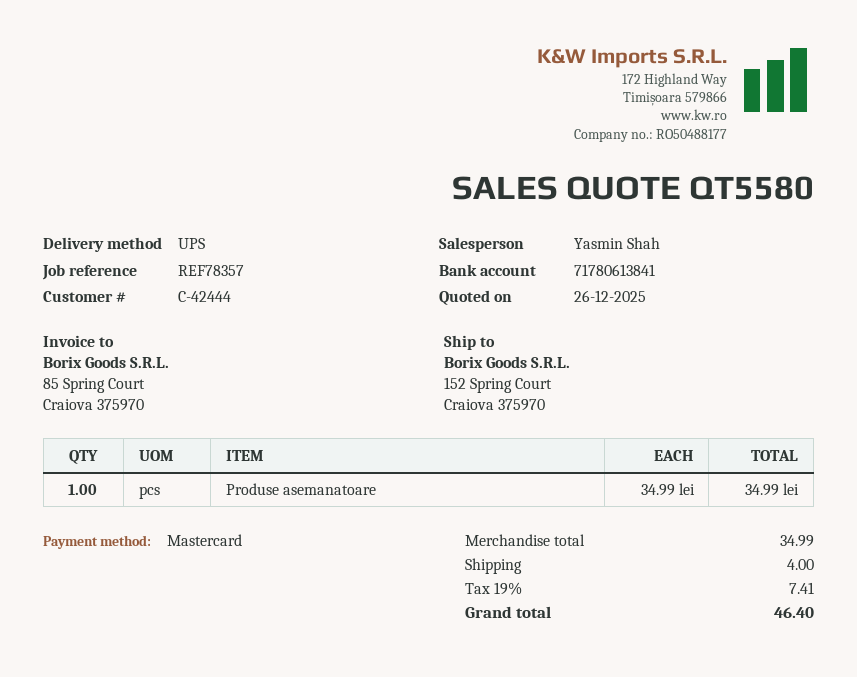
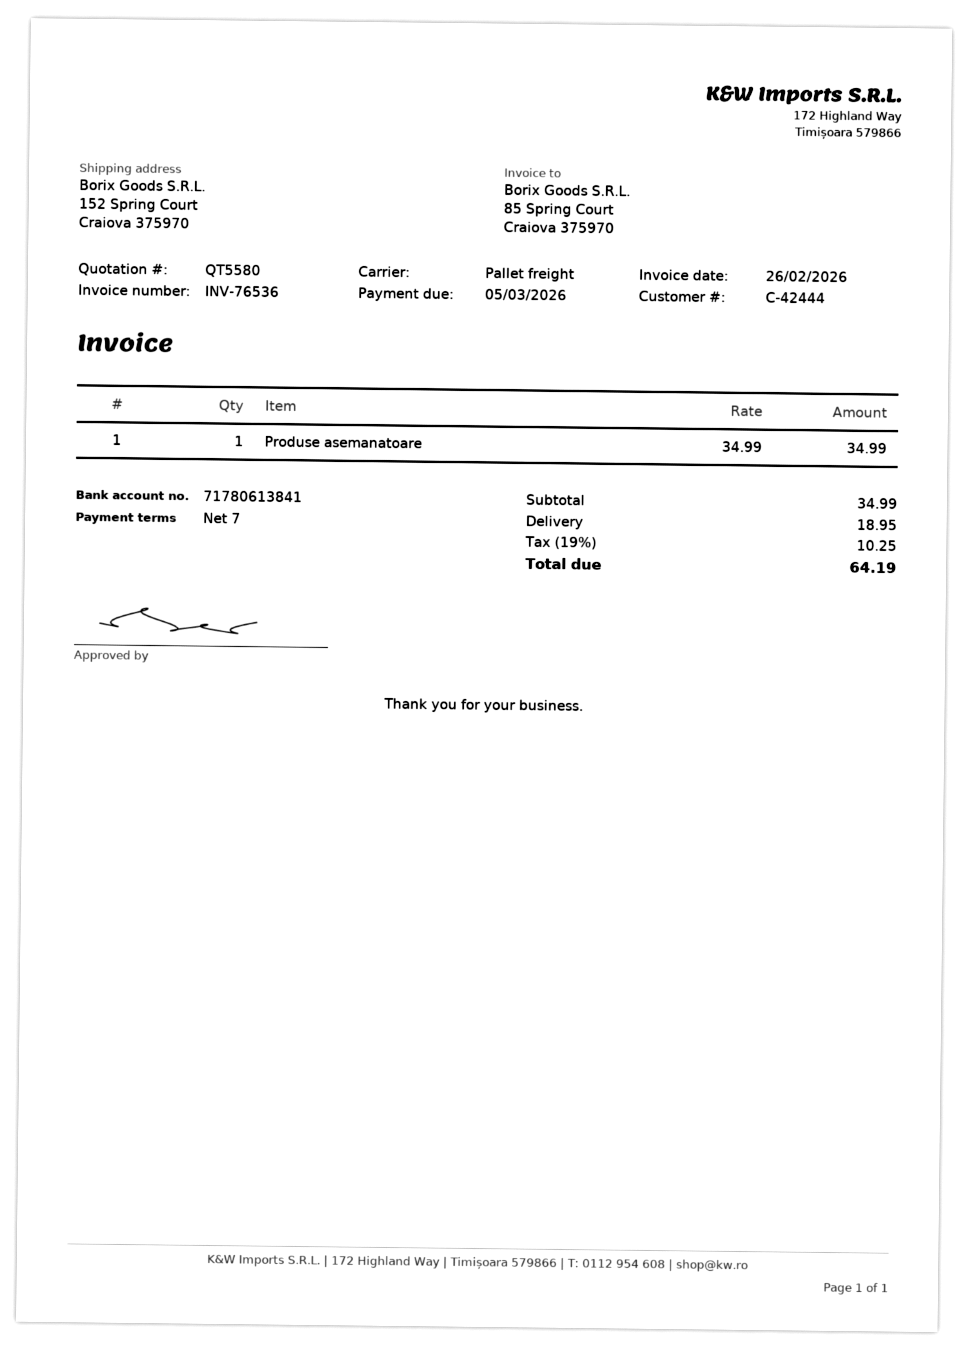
shipping method: UPS -> pallet freight
shipping: 4.00 -> 18.95
tax: 19% = 7.41 -> 19% = 10.25
total: 46.40 -> 64.19

